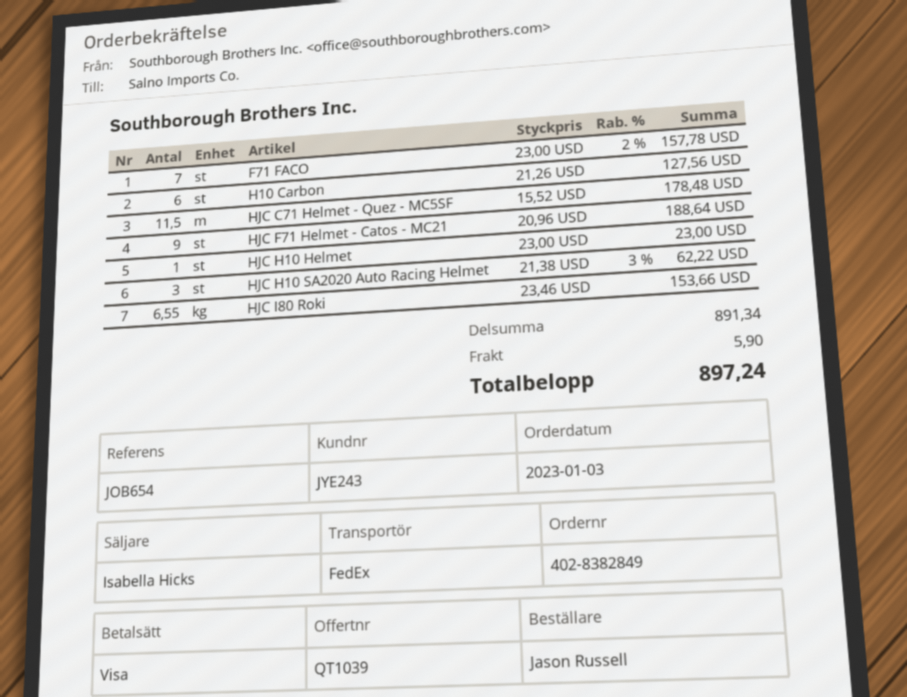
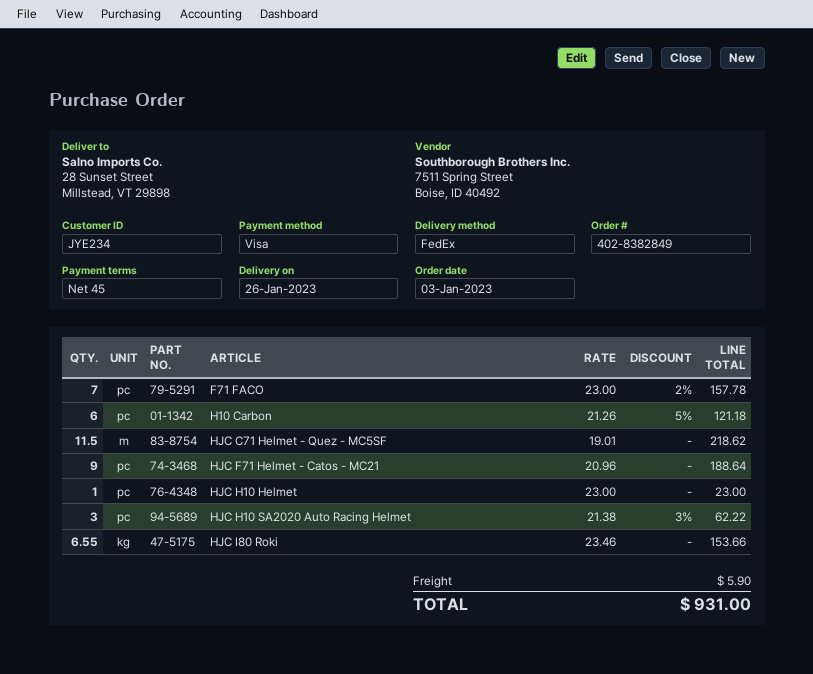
customer number: JYE243 -> JYE234
H10 Carbon: 6 x 21.26 = 127.56 -> 6 x 21.26 - 5% = 121.18
HJC C71 Helmet - Quez - MC5SF: 11.5 x 15.52 = 178.48 -> 11.5 x 19.01 = 218.62
total: 897.24 -> 931.00

